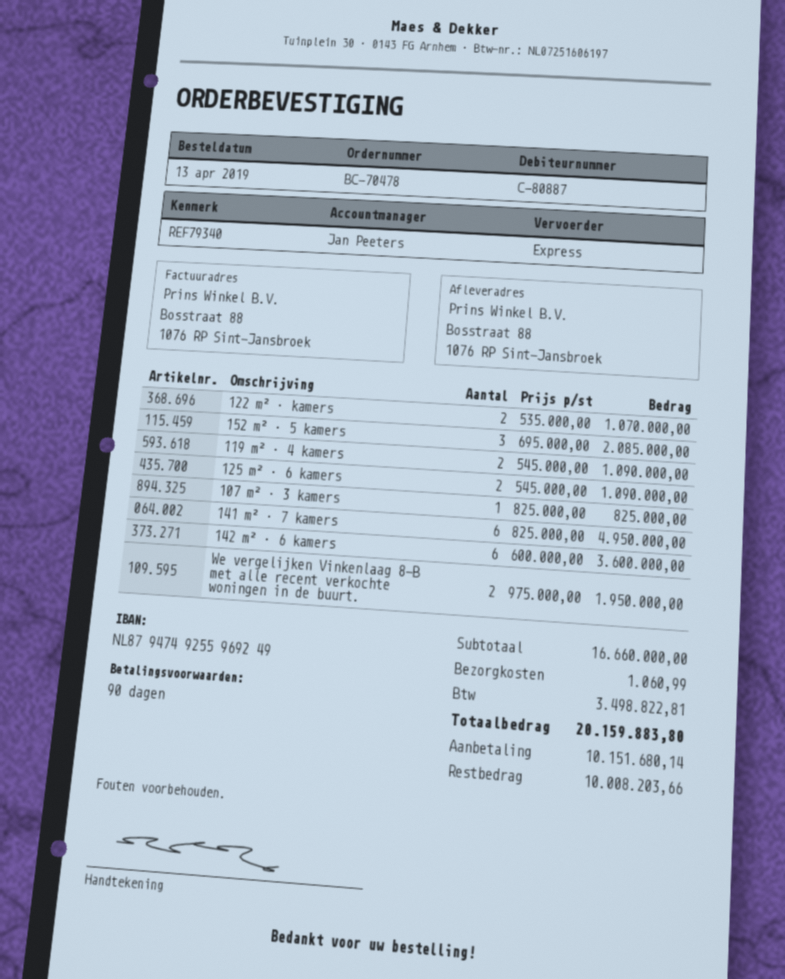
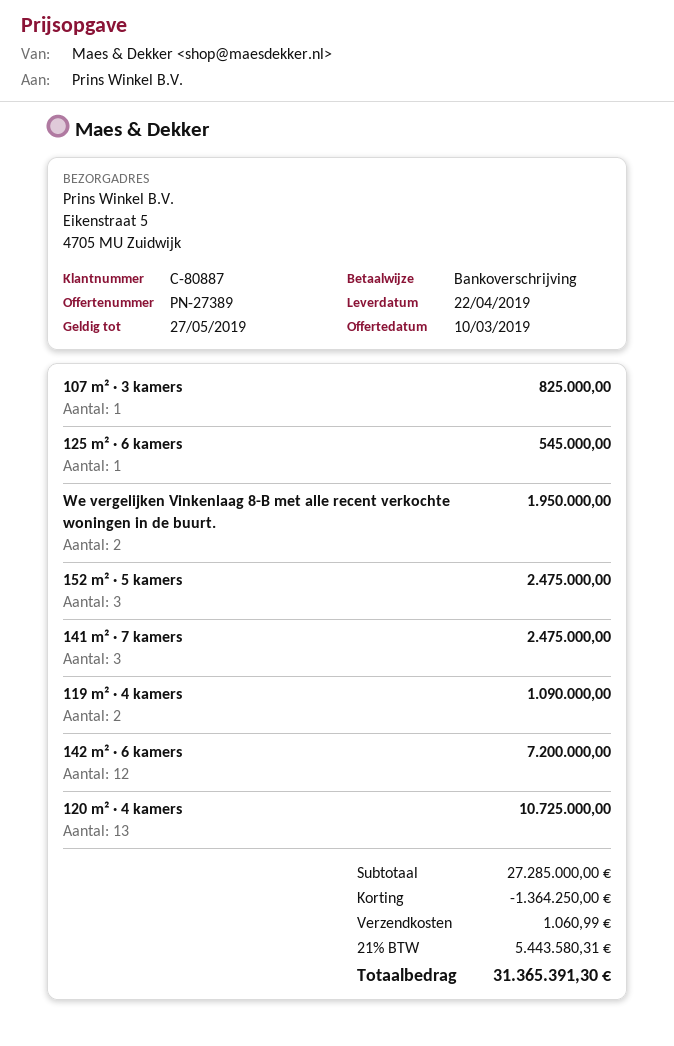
ship to: Bosstraat 88, 1076 RP Sint-Jansbroek -> Eikenstraat 5, 4705 MU Zuidwijk
122 m² · kamers: 2 for 1070000.00 -> none
152 m² · 5 kamers: 3 for 2085000.00 -> 3 for 2475000.00
125 m² · 6 kamers: 2 for 1090000.00 -> 1 for 545000.00
141 m² · 7 kamers: 6 for 4950000.00 -> 3 for 2475000.00
142 m² · 6 kamers: 6 for 3600000.00 -> 12 for 7200000.00
120 m² · 4 kamers: none -> 13 for 10725000.00
subtotal: 16660000.00 -> 27285000.00
discount: none -> 1364250.00
tax: 3498822.81 -> 5443580.31
total: 20159883.80 -> 31365391.30

